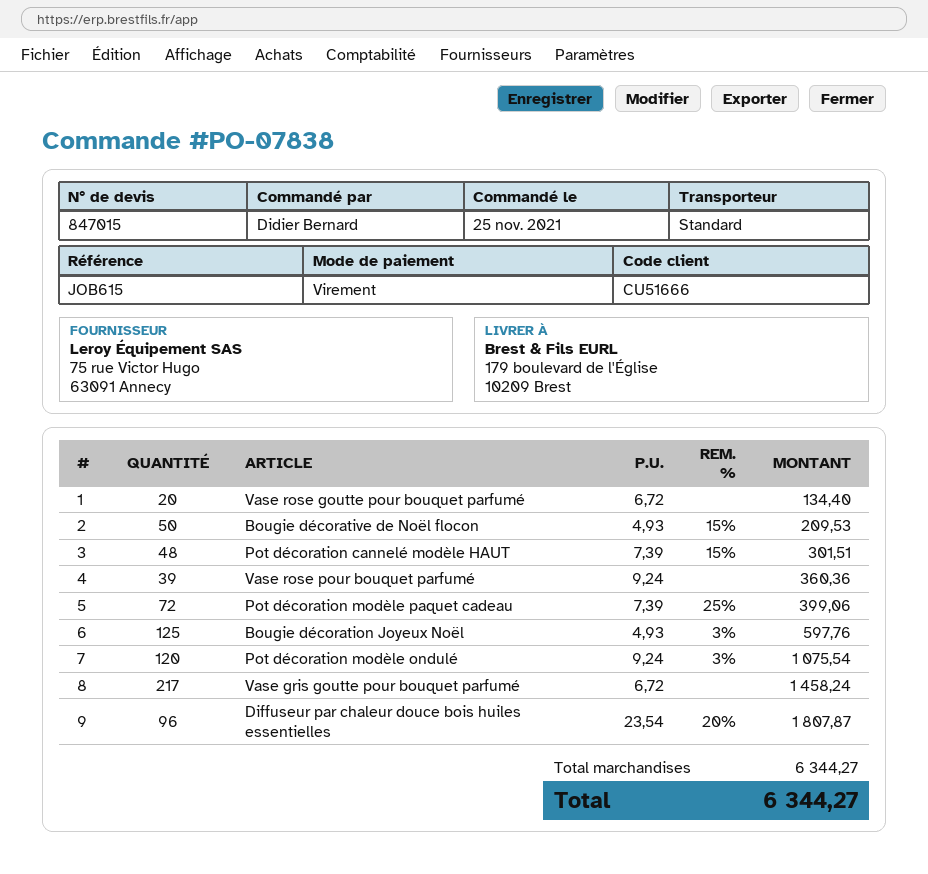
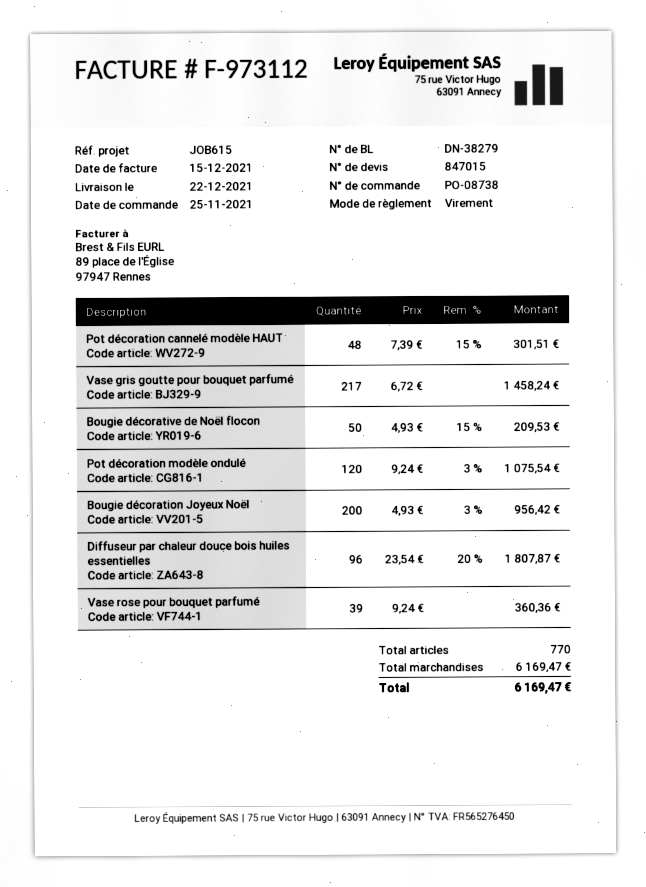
order number: PO-07838 -> PO-08738
Vase rose goutte pour bouquet parfumé: 20 x 6.72 = 134.40 -> none
Pot décoration modèle paquet cadeau: 72 x 7.39 - 25% = 399.06 -> none
Bougie décoration Joyeux Noël: 125 x 4.93 - 3% = 597.76 -> 200 x 4.93 - 3% = 956.42
subtotal: 6344.27 -> 6169.47
total: 6344.27 -> 6169.47

